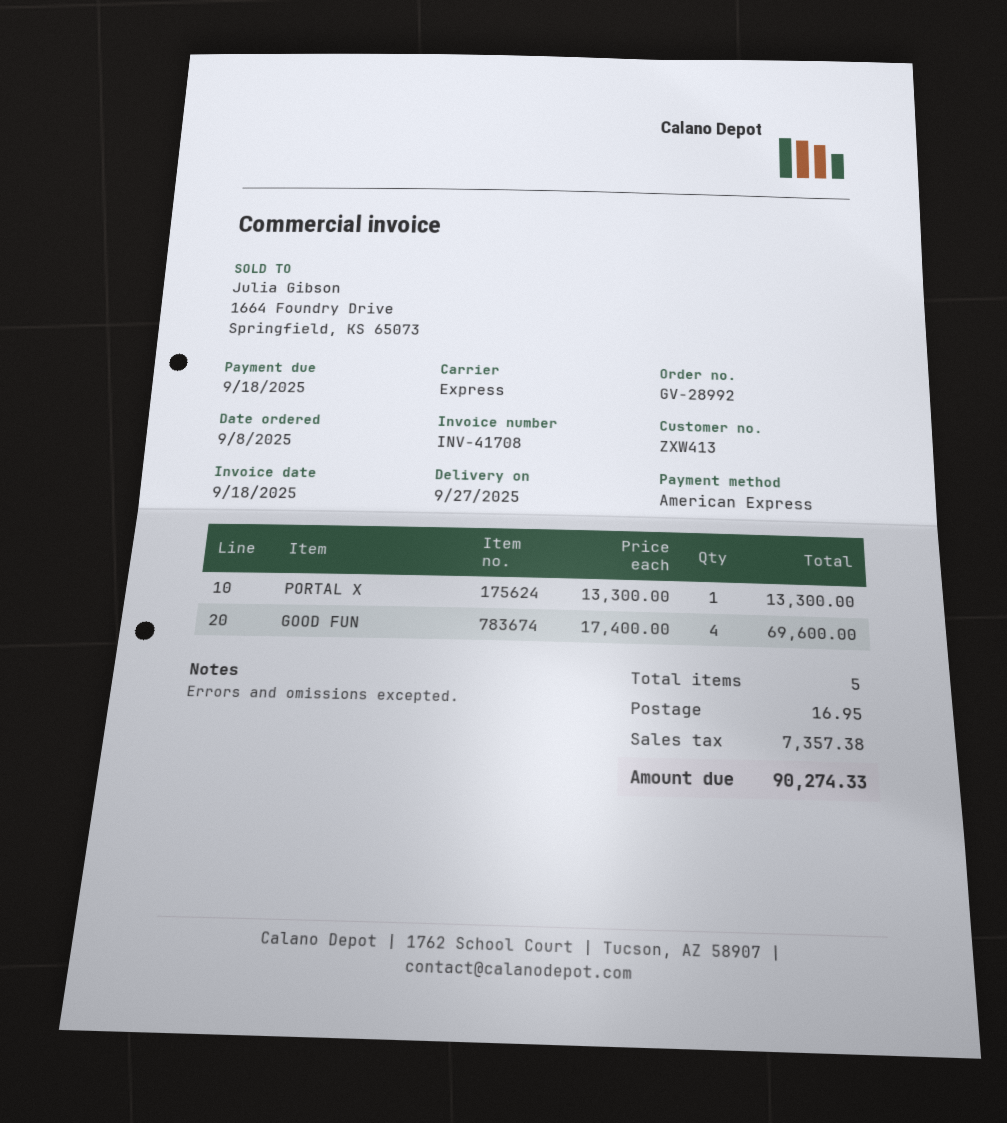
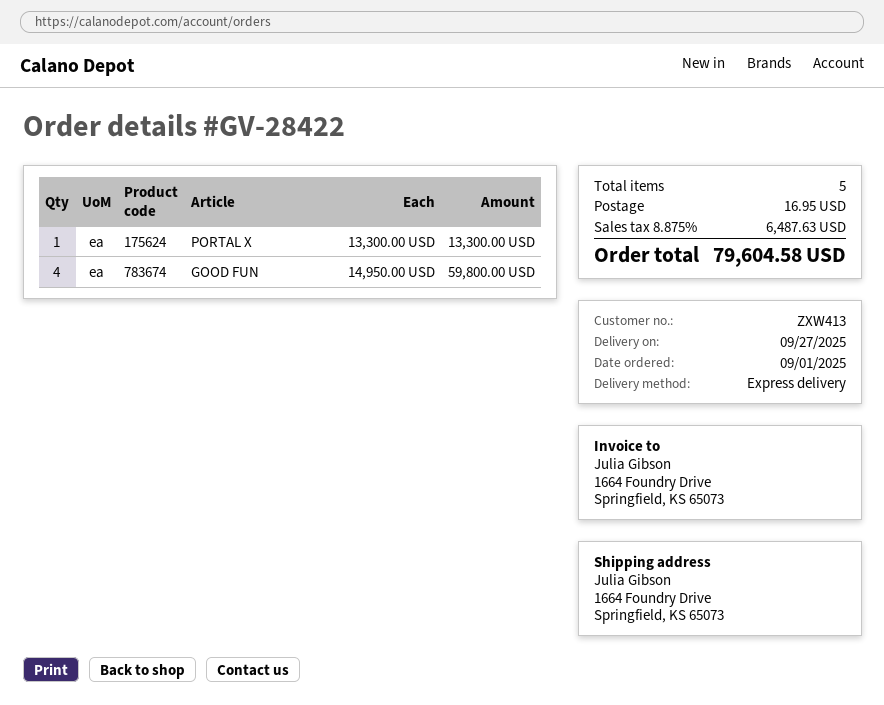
order number: GV-28992 -> GV-28422
order date: 2025-09-08 -> 2025-09-01
GOOD FUN: 4 x 17400.00 = 69600.00 -> 4 x 14950.00 = 59800.00
tax: 7357.38 -> 6487.63
total: 90274.33 -> 79604.58

